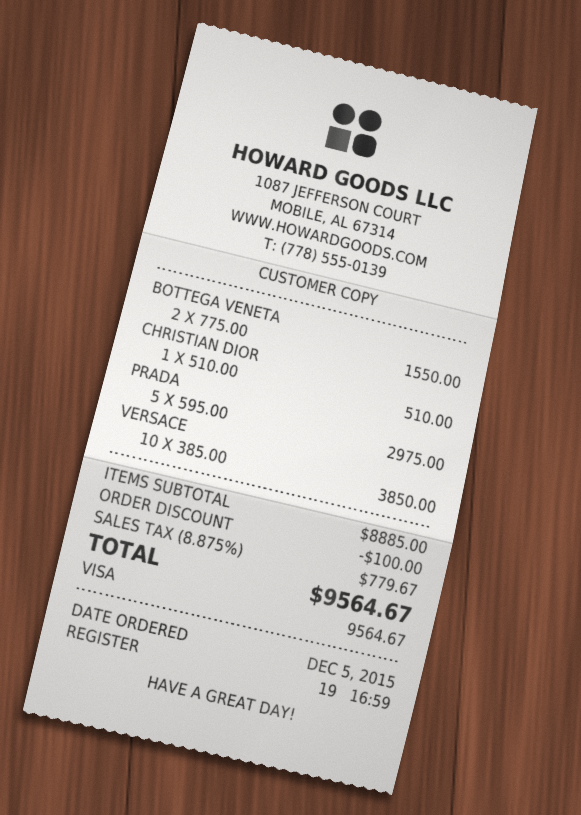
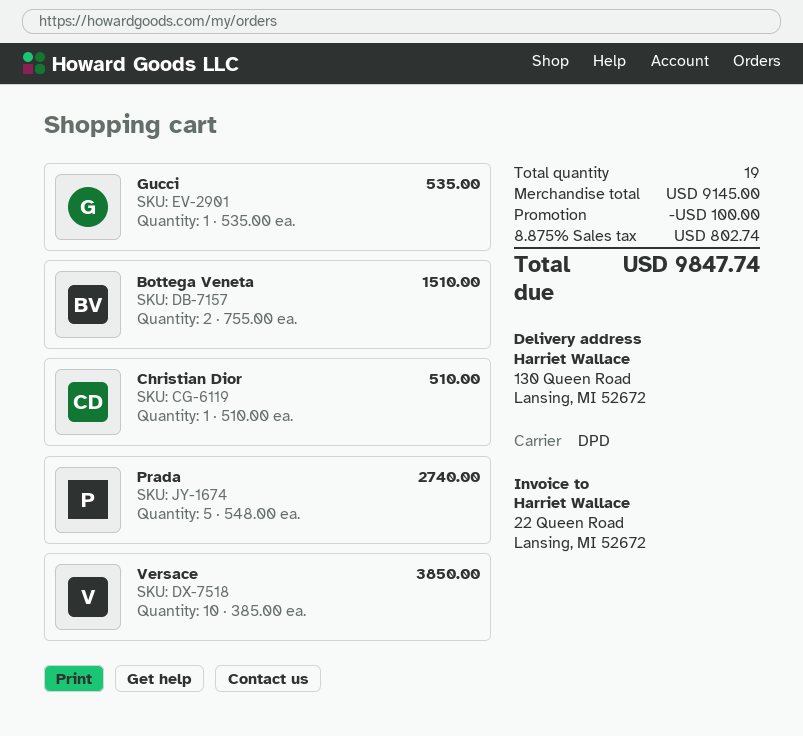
BOTTEGA VENETA: 2 x 775.00 = 1550.00 -> 2 x 755.00 = 1510.00
PRADA: 5 x 595.00 = 2975.00 -> 5 x 548.00 = 2740.00
Gucci: none -> 1 x 535.00 = 535.00
subtotal: 8885.00 -> 9145.00
tax: 8.875% = 779.67 -> 8.875% = 802.74
total: 9564.67 -> 9847.74

